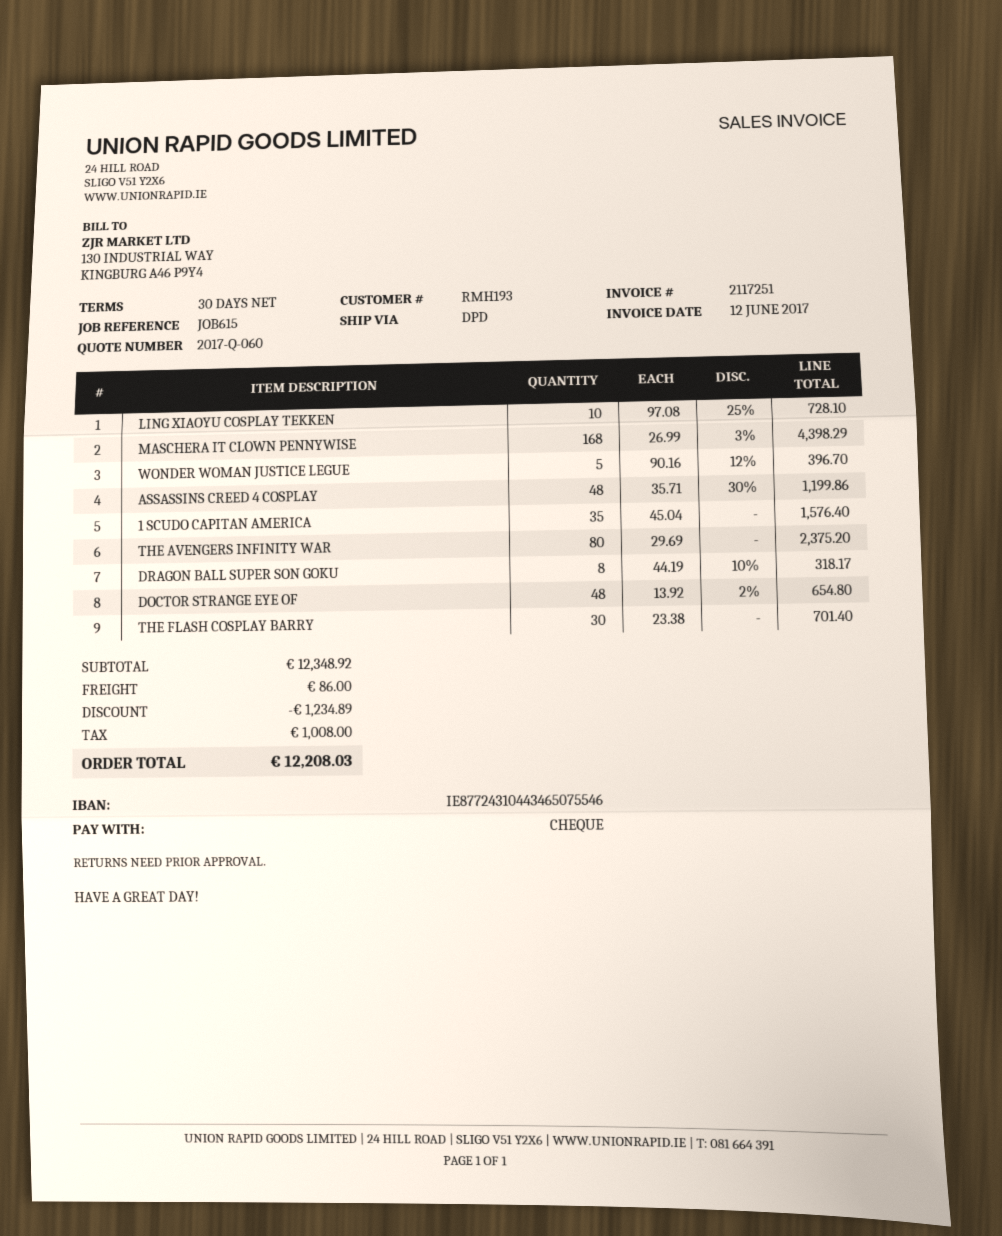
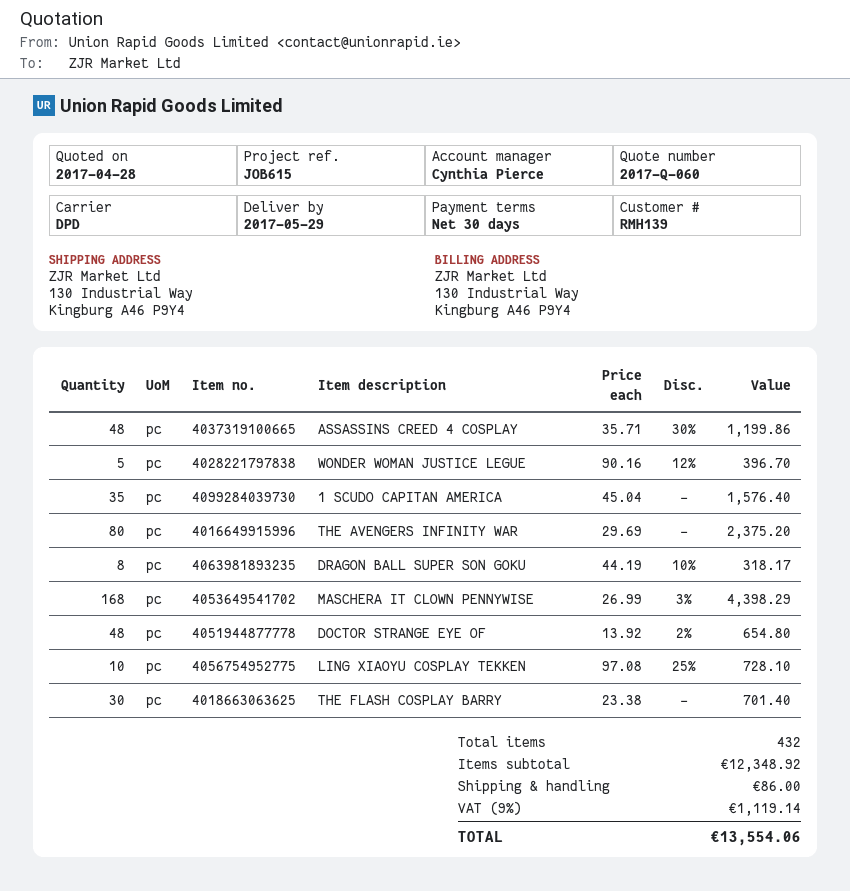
customer number: RMH193 -> RMH139
discount: 1234.89 -> none
tax: 1008.00 -> 1119.14
total: 12208.03 -> 13554.06

